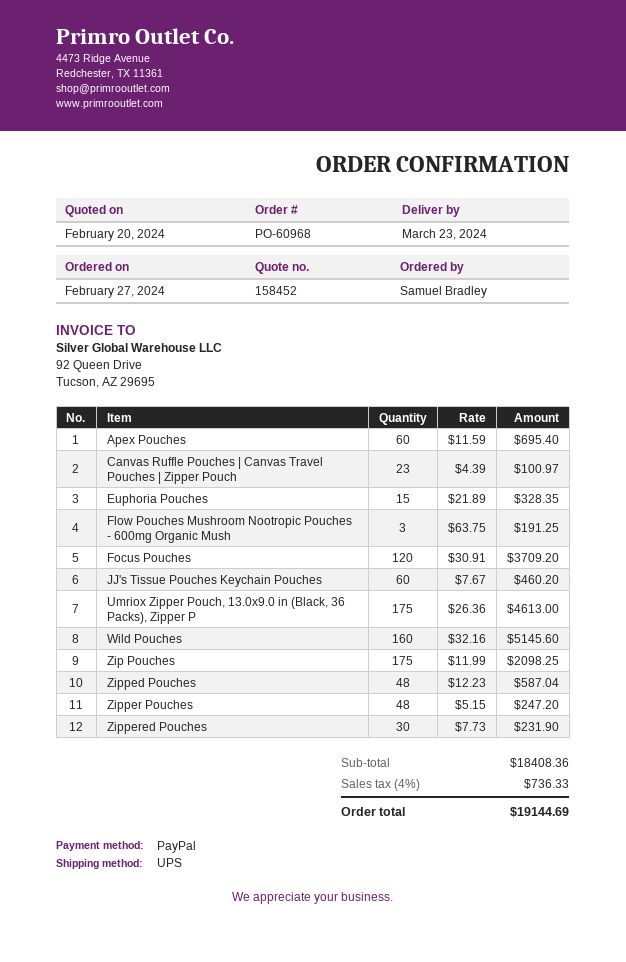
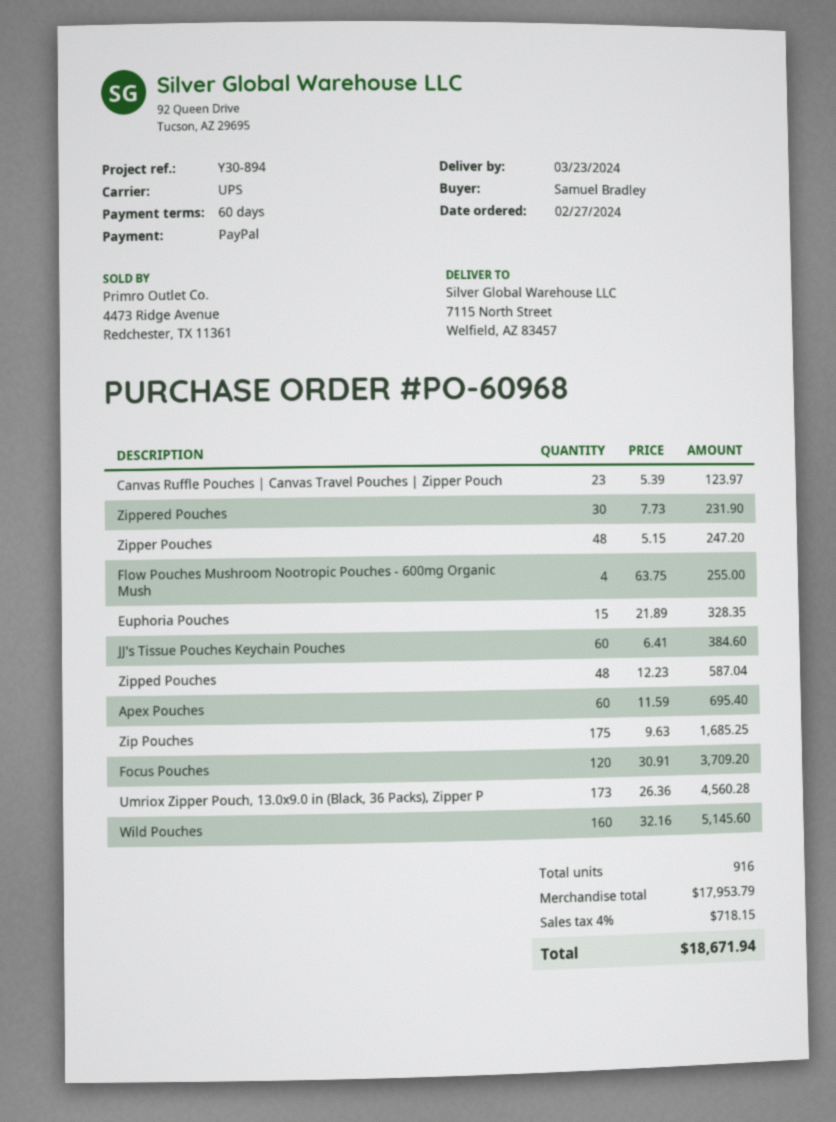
Canvas Ruffle Pouches | Canvas Travel Pouches | Zipper Pouch: 23 x 4.39 = 100.97 -> 23 x 5.39 = 123.97
Flow Pouches Mushroom Nootropic Pouches - 600mg Organic Mush: 3 x 63.75 = 191.25 -> 4 x 63.75 = 255.00
JJ's Tissue Pouches Keychain Pouches: 60 x 7.67 = 460.20 -> 60 x 6.41 = 384.60
Umriox Zipper Pouch, 13.0x9.0 in (Black, 36 Packs), Zipper P: 175 x 26.36 = 4613.00 -> 173 x 26.36 = 4560.28
Zip Pouches: 175 x 11.99 = 2098.25 -> 175 x 9.63 = 1685.25
subtotal: 18408.36 -> 17953.79
tax: 4% = 736.33 -> 4% = 718.15
total: 19144.69 -> 18671.94

